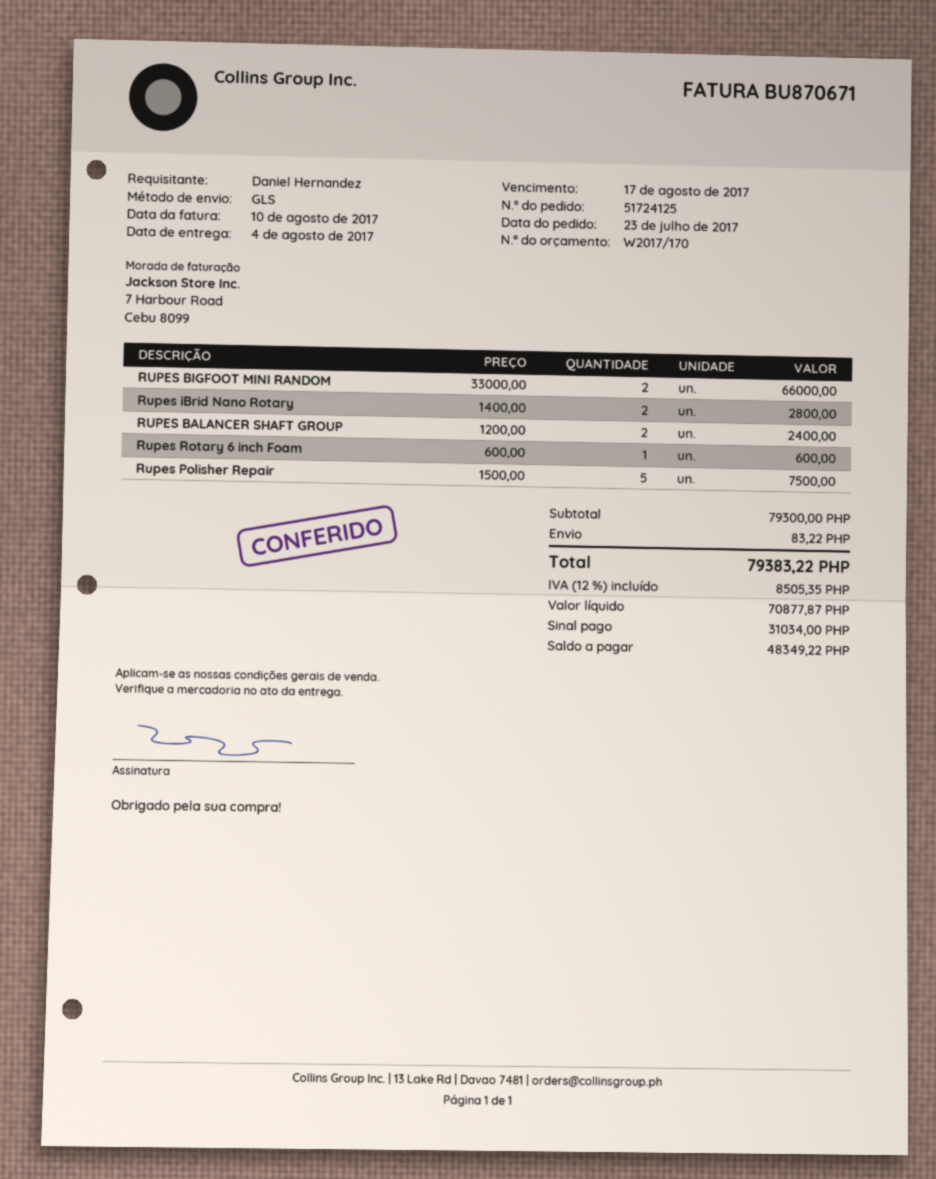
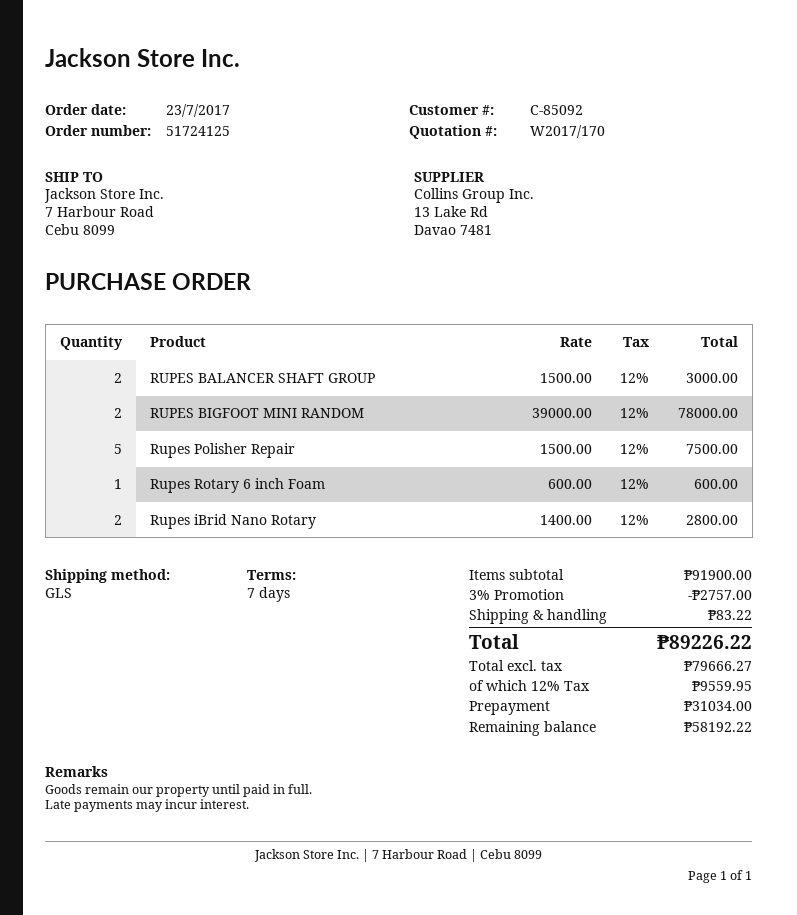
RUPES BIGFOOT MINI RANDOM: 2 x 33000.00 = 66000.00 -> 2 x 39000.00 = 78000.00
RUPES BALANCER SHAFT GROUP: 2 x 1200.00 = 2400.00 -> 2 x 1500.00 = 3000.00
subtotal: 79300.00 -> 91900.00
discount: none -> 3% = 2757.00
net: 70877.87 -> 79666.27
tax: 12% = 8505.35 -> 12% = 9559.95
total: 79383.22 -> 89226.22
balance: 48349.22 -> 58192.22

